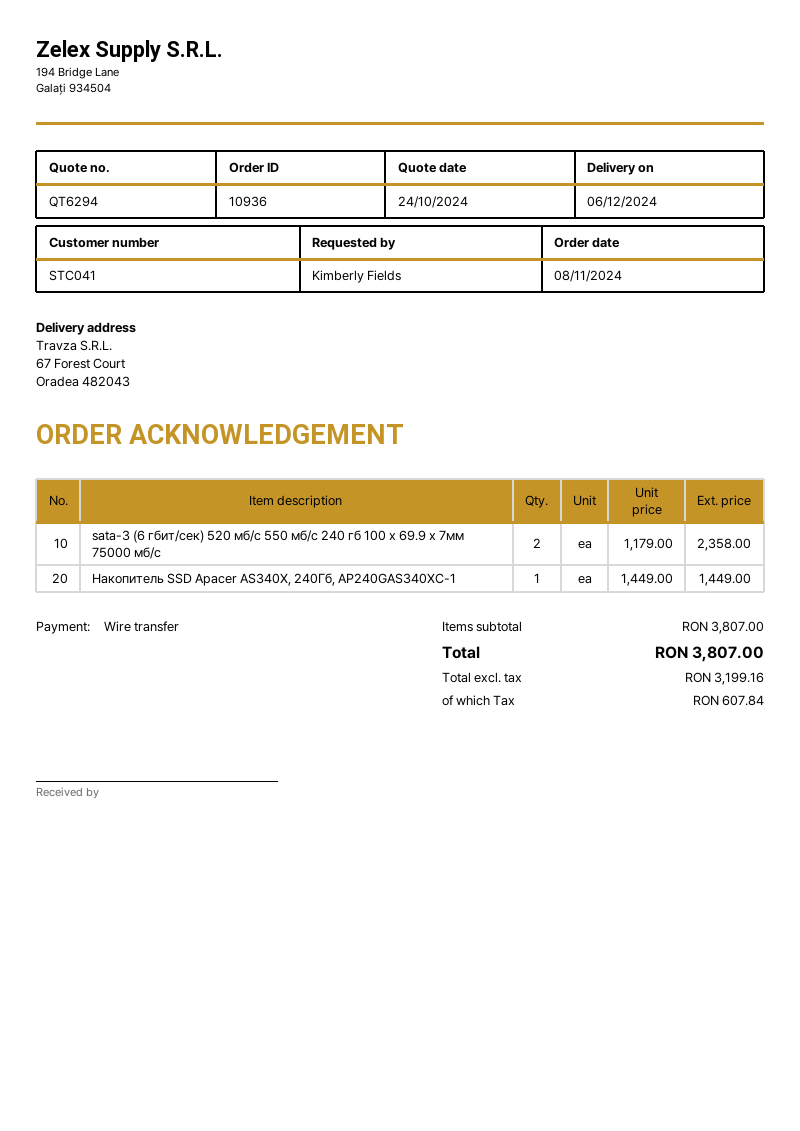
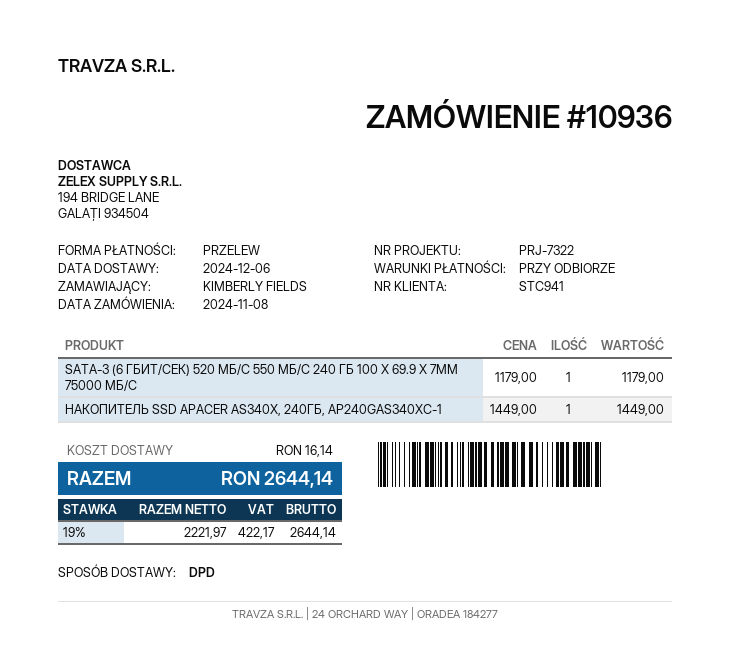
customer number: STC041 -> STC941
sata-3 (6 гбит/сек) 520 мб/с 550 мб/с 240 гб 100 x 69.9 x 7мм 75000 мб/с: 2 x 1179.00 = 2358.00 -> 1 x 1179.00 = 1179.00
shipping: none -> 16.14
net: 3199.16 -> 2221.97
tax: 607.84 -> 422.17
total: 3807.00 -> 2644.14

